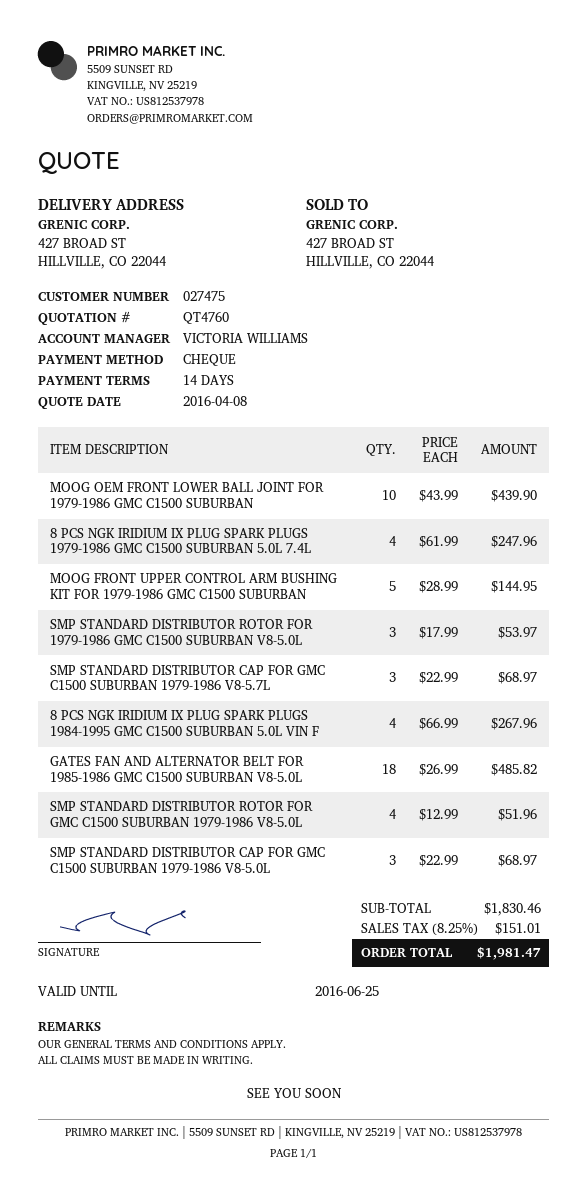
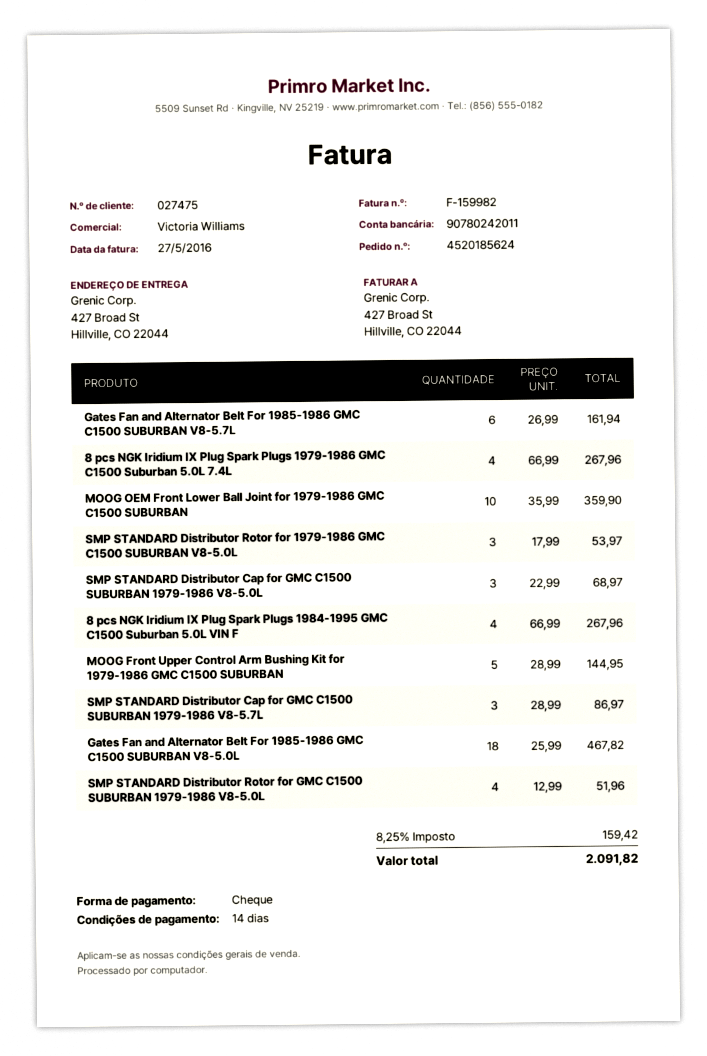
MOOG OEM FRONT LOWER BALL JOINT FOR 1979-1986 GMC C1500 SUBURBAN: 10 x 43.99 = 439.90 -> 10 x 35.99 = 359.90
8 PCS NGK IRIDIUM IX PLUG SPARK PLUGS 1979-1986 GMC C1500 SUBURBAN 5.0L 7.4L: 4 x 61.99 = 247.96 -> 4 x 66.99 = 267.96
SMP STANDARD DISTRIBUTOR CAP FOR GMC C1500 SUBURBAN 1979-1986 V8-5.7L: 3 x 22.99 = 68.97 -> 3 x 28.99 = 86.97
GATES FAN AND ALTERNATOR BELT FOR 1985-1986 GMC C1500 SUBURBAN V8-5.0L: 18 x 26.99 = 485.82 -> 18 x 25.99 = 467.82
Gates Fan and Alternator Belt For 1985-1986 GMC C1500 SUBURBAN V8-5.7L: none -> 6 x 26.99 = 161.94
tax: 8.25% = 151.01 -> 8.25% = 159.42
total: 1981.47 -> 2091.82

